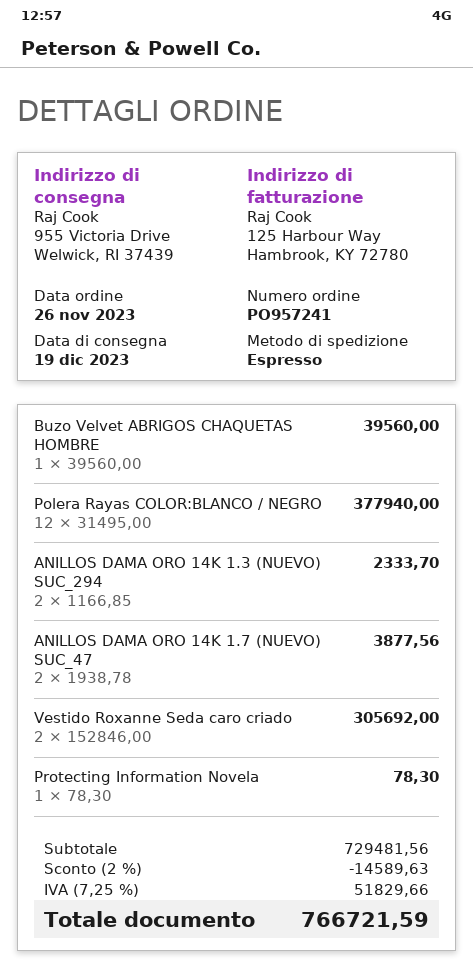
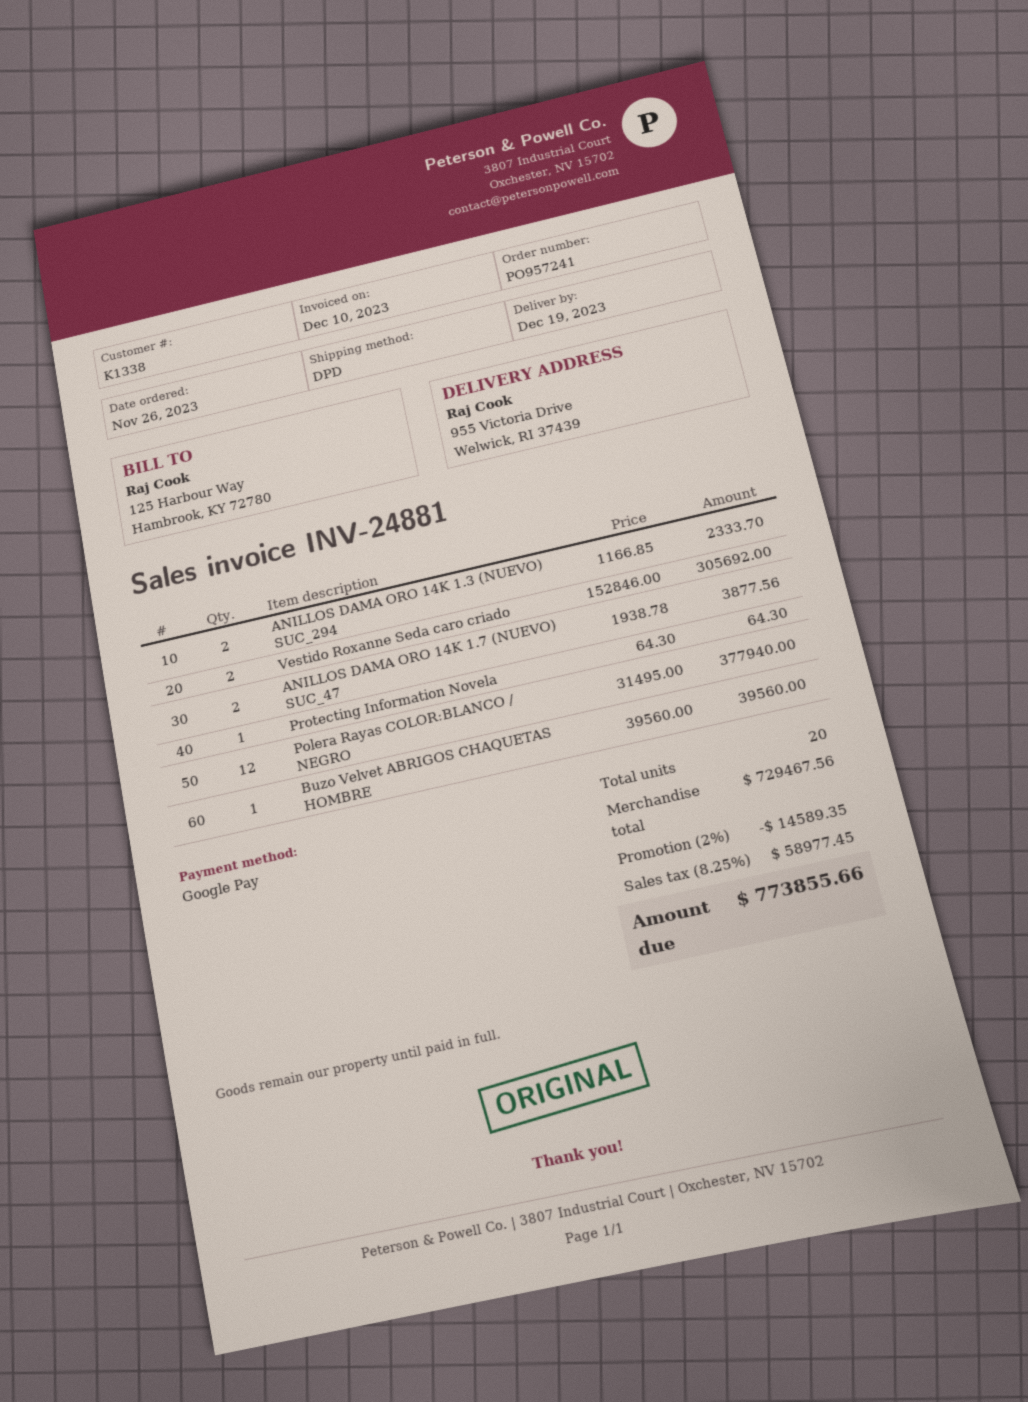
shipping method: express -> DPD
Protecting Information Novela: 1 x 78.30 = 78.30 -> 1 x 64.30 = 64.30
subtotal: 729481.56 -> 729467.56
discount: 2% = 14589.63 -> 2% = 14589.35
tax: 7.25% = 51829.66 -> 8.25% = 58977.45
total: 766721.59 -> 773855.66

